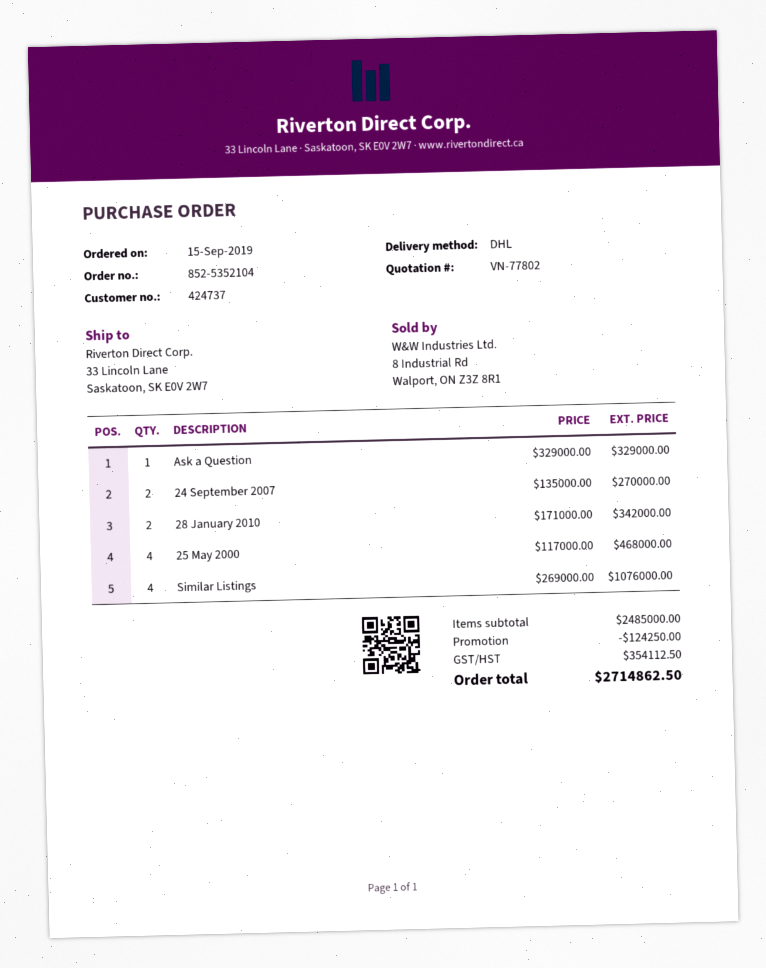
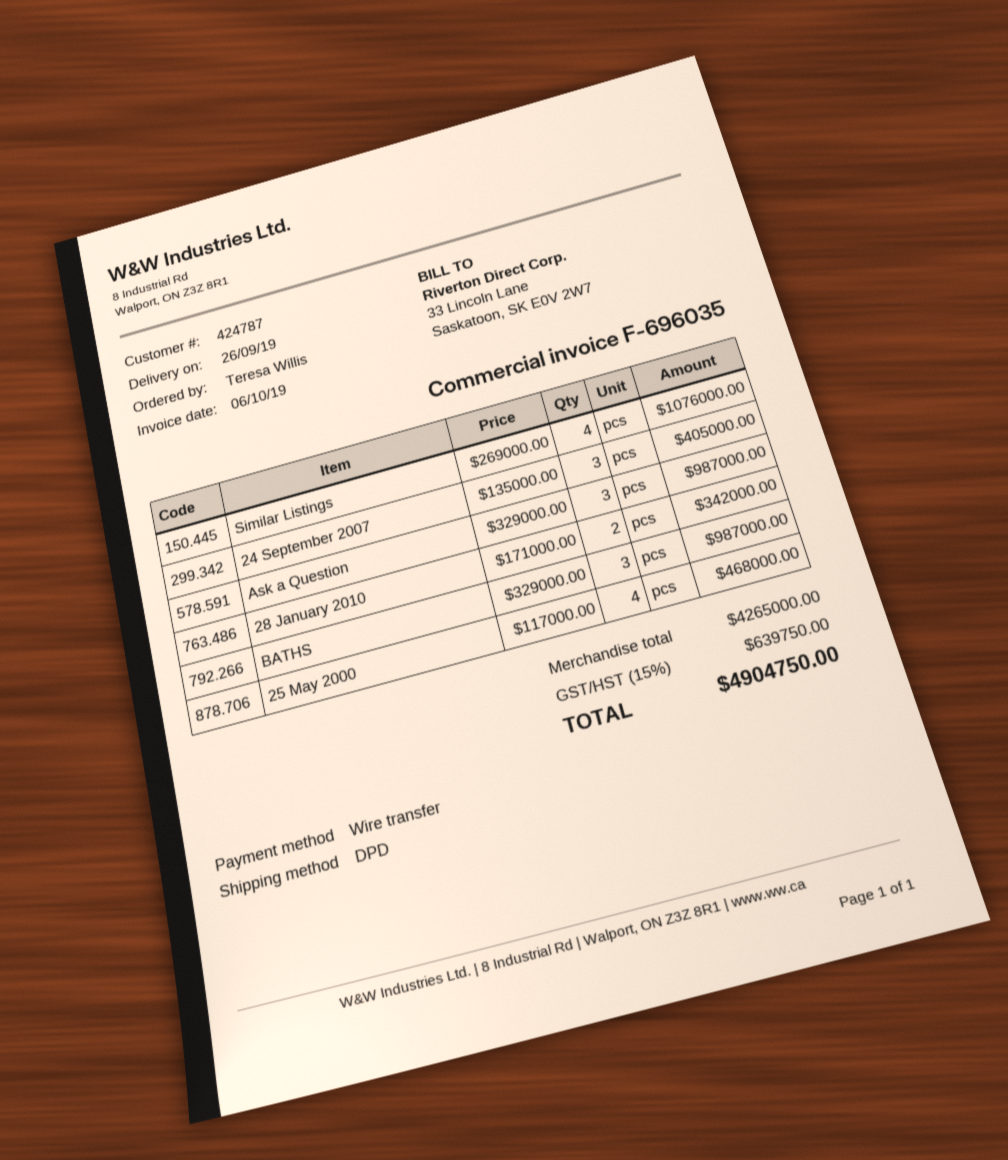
customer number: 424737 -> 424787
shipping method: DHL -> DPD
Ask a Question: 1 x 329000.00 = 329000.00 -> 3 x 329000.00 = 987000.00
24 September 2007: 2 x 135000.00 = 270000.00 -> 3 x 135000.00 = 405000.00
BATHS: none -> 3 x 329000.00 = 987000.00
subtotal: 2485000.00 -> 4265000.00
discount: 124250.00 -> none
tax: 354112.50 -> 639750.00
total: 2714862.50 -> 4904750.00

